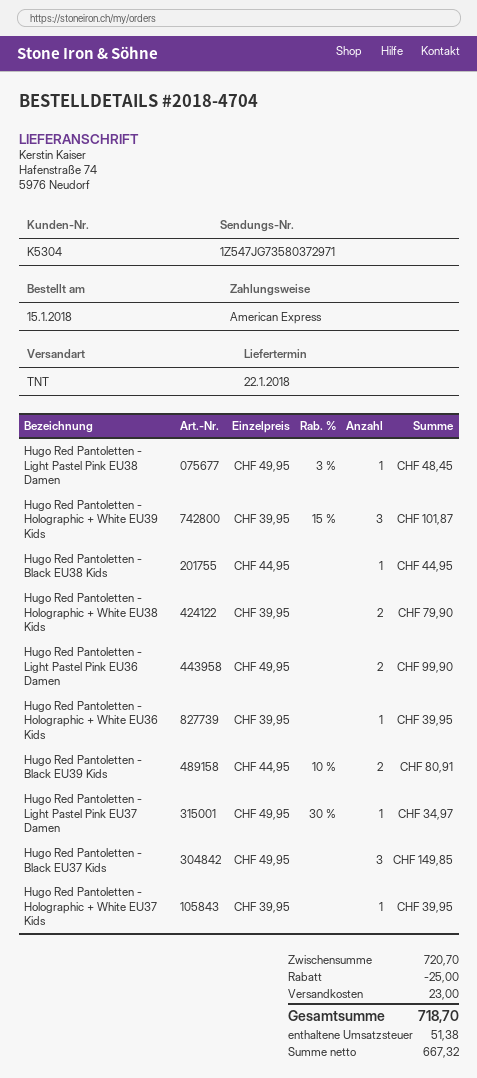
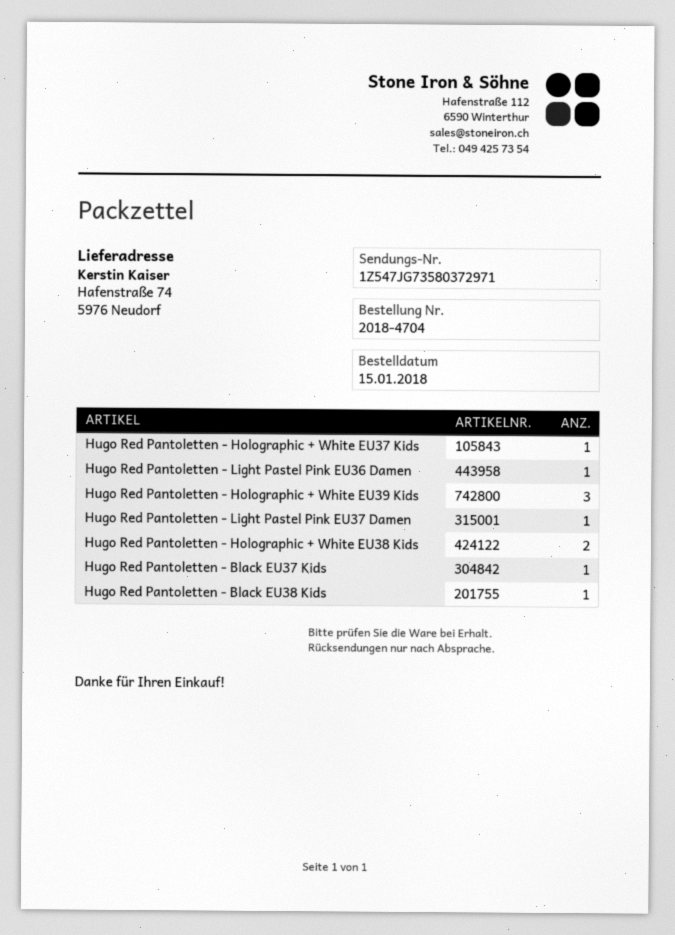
Hugo Red Pantoletten - Light Pastel Pink EU38 Damen: 1 -> none
Hugo Red Pantoletten - Light Pastel Pink EU36 Damen: 2 -> 1
Hugo Red Pantoletten - Holographic + White EU36 Kids: 1 -> none
Hugo Red Pantoletten - Black EU39 Kids: 2 -> none
Hugo Red Pantoletten - Black EU37 Kids: 3 -> 1

